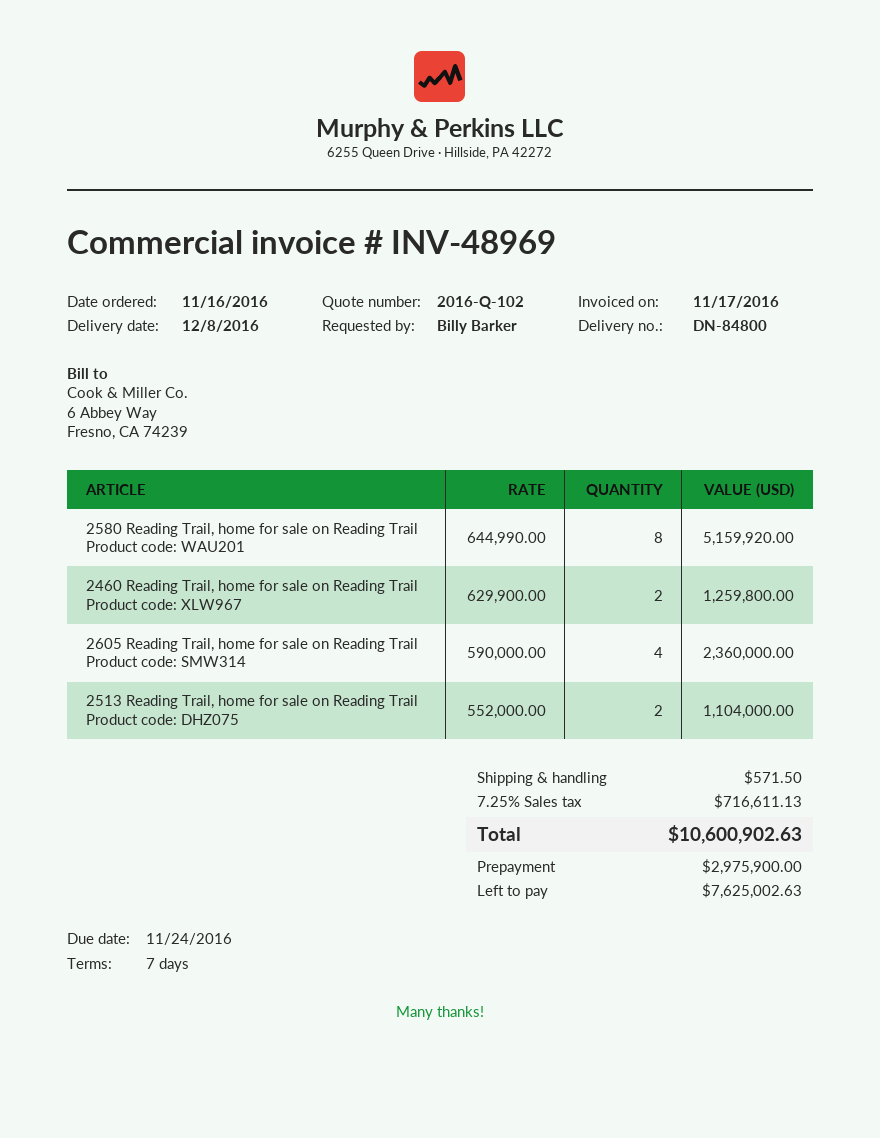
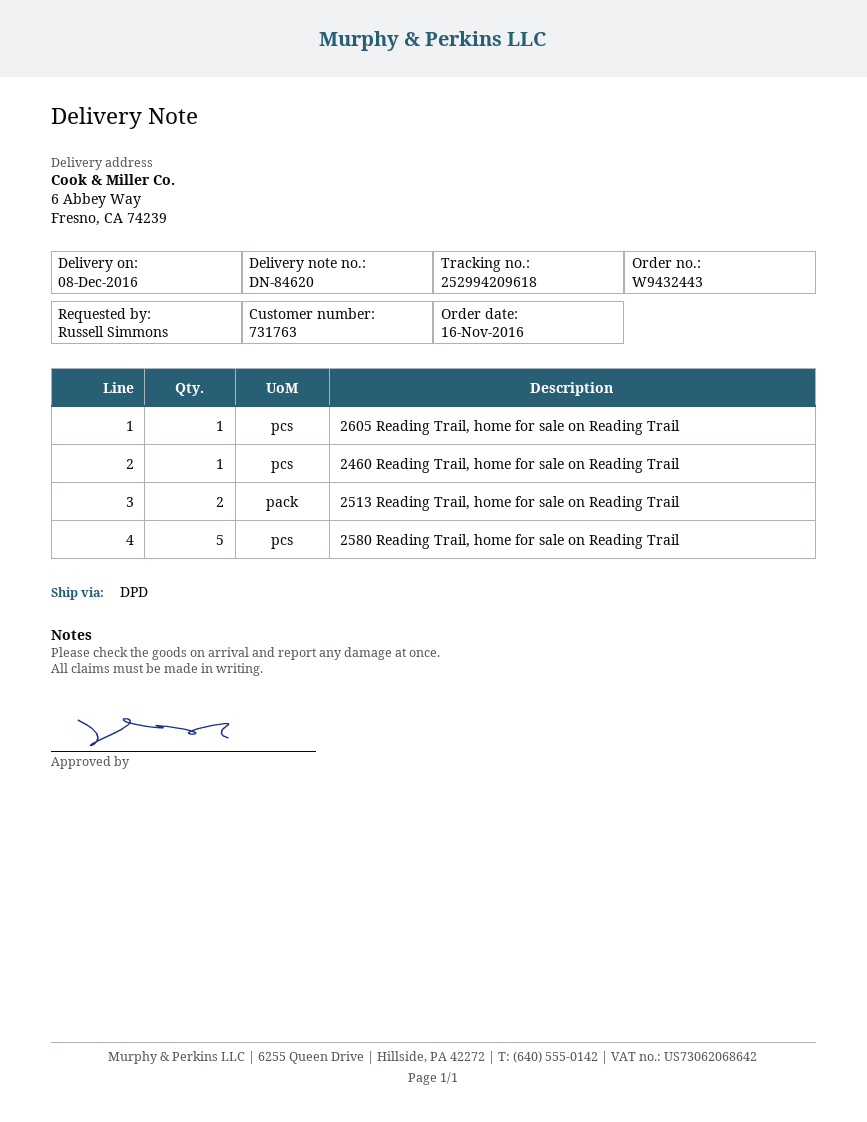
delivery note number: DN-84800 -> DN-84620
ordered by: Billy Barker -> Russell Simmons
2580 Reading Trail, home for sale on Reading Trail: 8 -> 5
2460 Reading Trail, home for sale on Reading Trail: 2 -> 1
2605 Reading Trail, home for sale on Reading Trail: 4 -> 1

